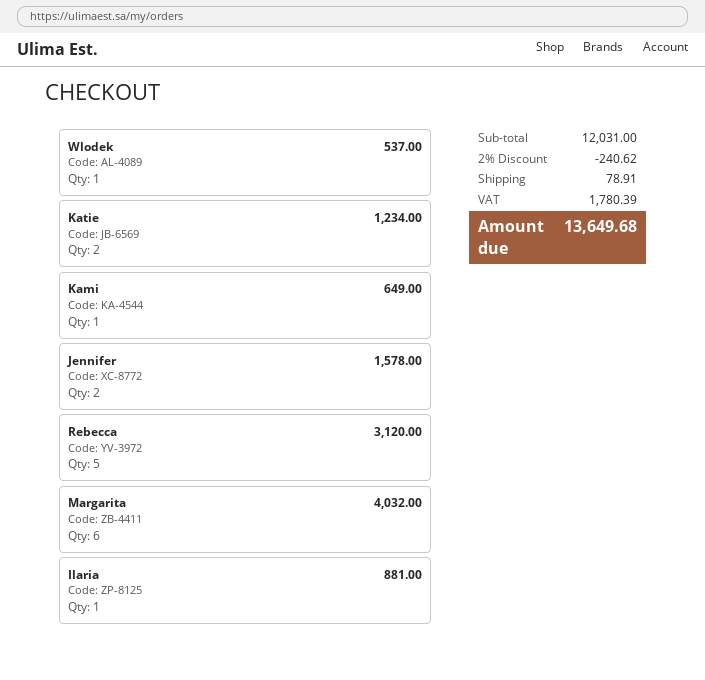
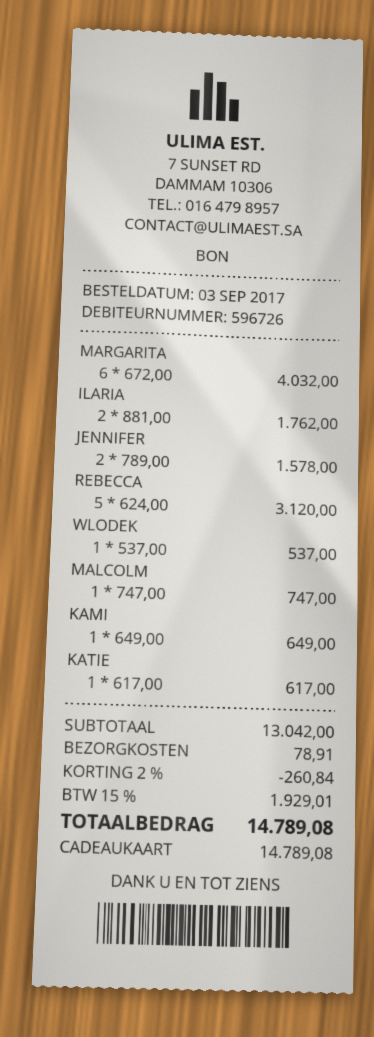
Katie: 2 for 1234.00 -> 1 for 617.00
Ilaria: 1 for 881.00 -> 2 for 1762.00
MALCOLM: none -> 1 for 747.00
subtotal: 12031.00 -> 13042.00
discount: 2% = 240.62 -> 2% = 260.84
tax: 1780.39 -> 1929.01
total: 13649.68 -> 14789.08

